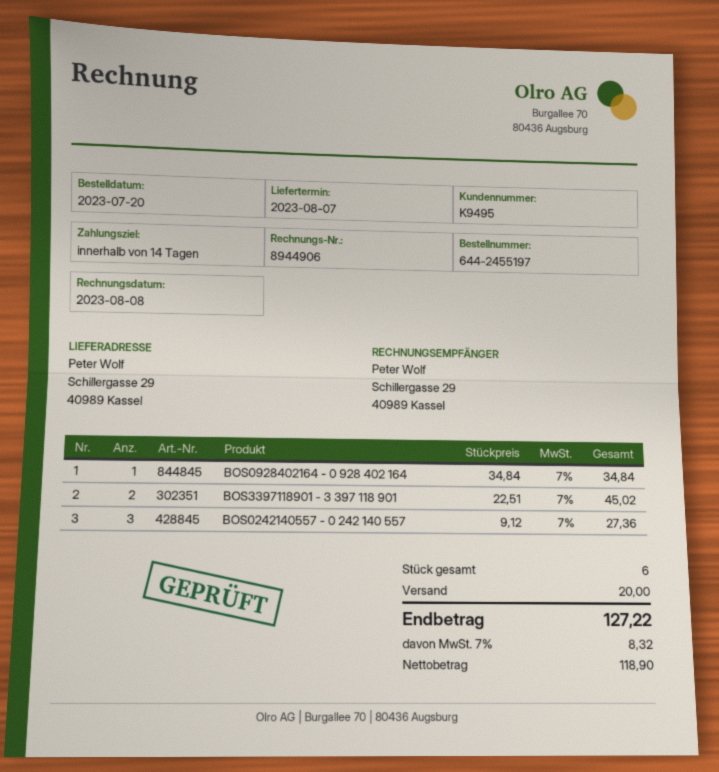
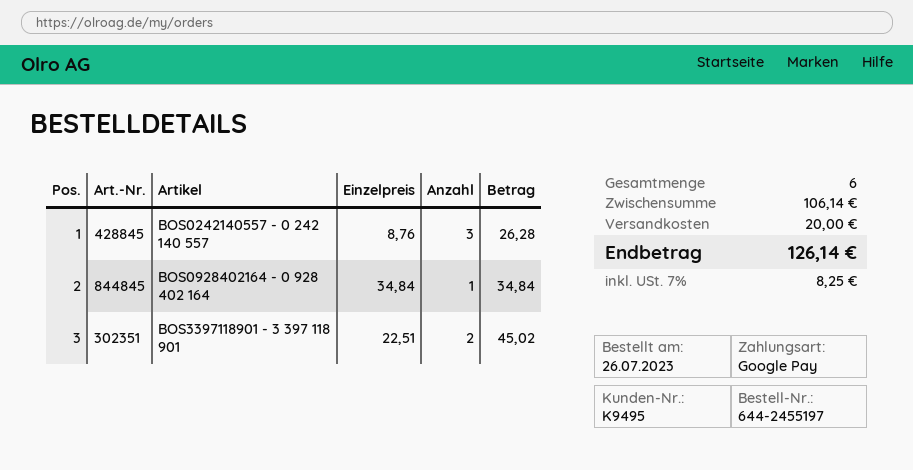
order date: 2023-07-20 -> 2023-07-26
BOS0242140557 - 0 242 140 557: 3 x 9.12 = 27.36 -> 3 x 8.76 = 26.28
tax: 7% = 8.32 -> 7% = 8.25
total: 127.22 -> 126.14

